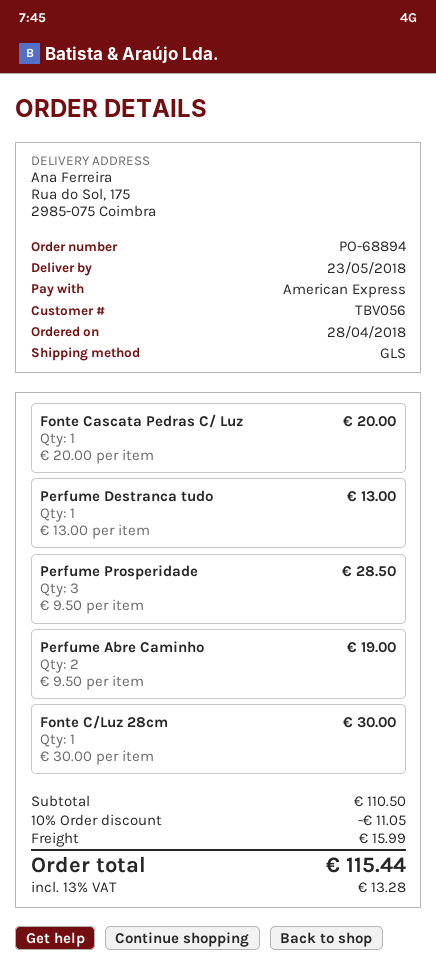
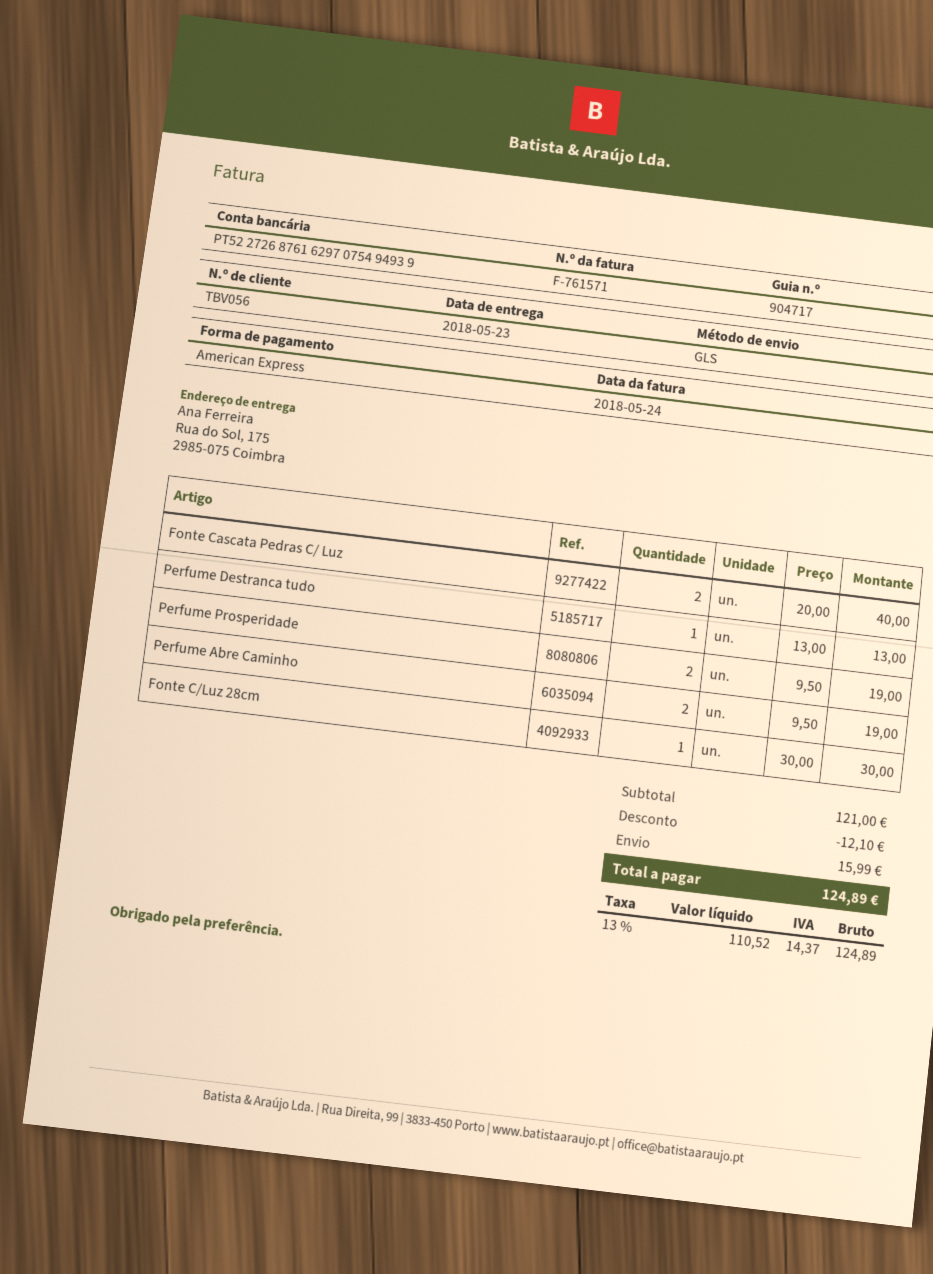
Fonte Cascata Pedras C/ Luz: 1 x 20.00 = 20.00 -> 2 x 20.00 = 40.00
Perfume Prosperidade: 3 x 9.50 = 28.50 -> 2 x 9.50 = 19.00
subtotal: 110.50 -> 121.00
discount: 11.05 -> 12.10
tax: 13% = 13.28 -> 13% = 14.37
total: 115.44 -> 124.89

